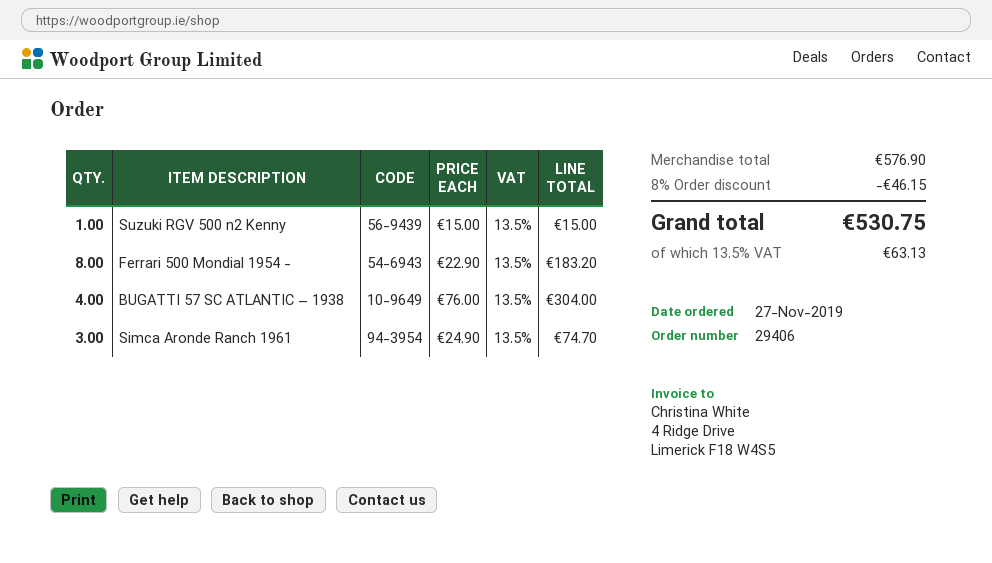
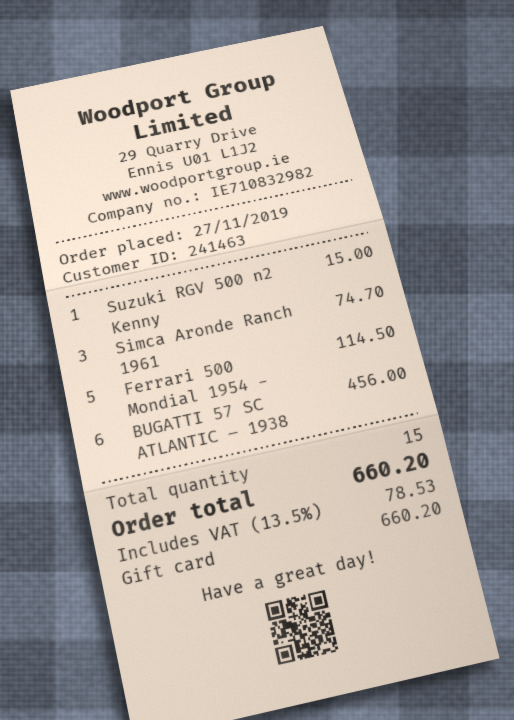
Ferrari 500 Mondial 1954 -: 8 for 183.20 -> 5 for 114.50
BUGATTI 57 SC ATLANTIC – 1938: 4 for 304.00 -> 6 for 456.00
discount: 8% = 46.15 -> none
tax: 13.5% = 63.13 -> 13.5% = 78.53
total: 530.75 -> 660.20

